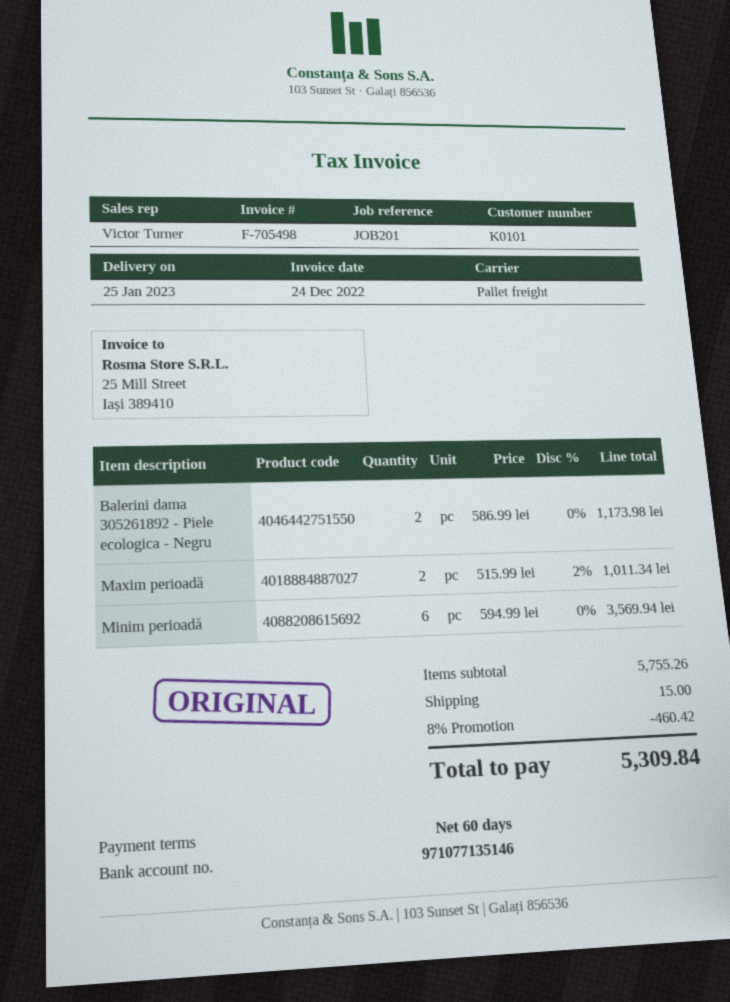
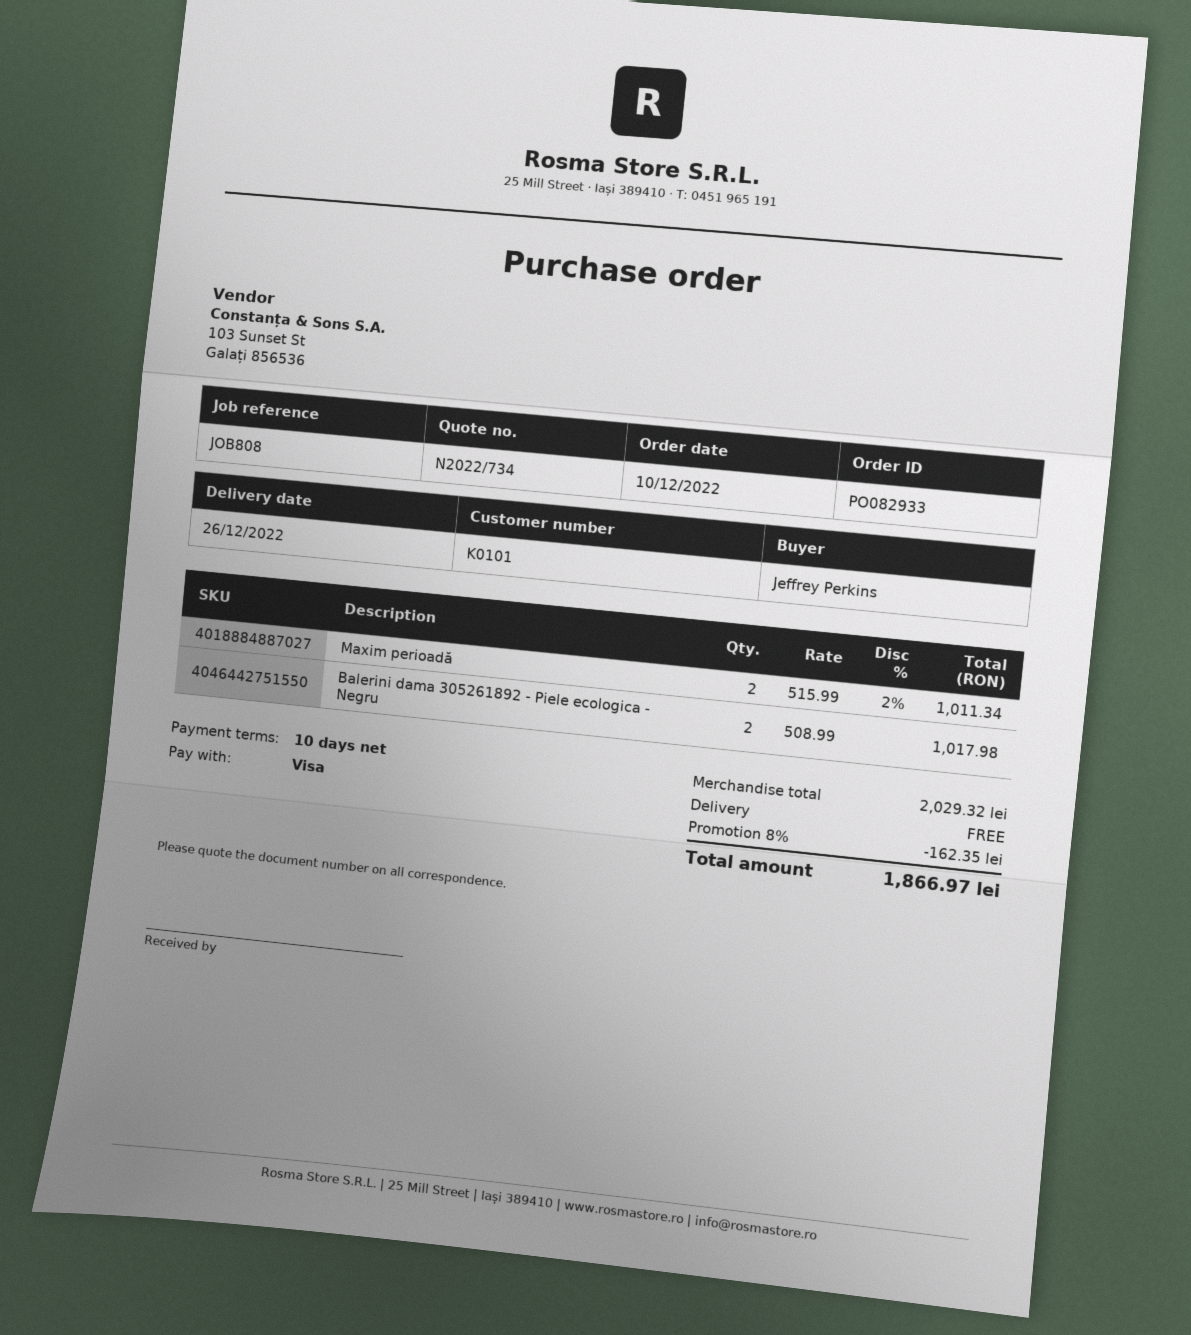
delivery date: 2023-01-25 -> 2022-12-26
payment terms: 60 days -> 10 days
reference: JOB201 -> JOB808
Balerini dama 305261892 - Piele ecologica - Negru: 2 x 586.99 = 1173.98 -> 2 x 508.99 = 1017.98
Minim perioadă: 6 x 594.99 = 3569.94 -> none
subtotal: 5755.26 -> 2029.32
discount: 8% = 460.42 -> 8% = 162.35
shipping: 15.00 -> 0.00
total: 5309.84 -> 1866.97

